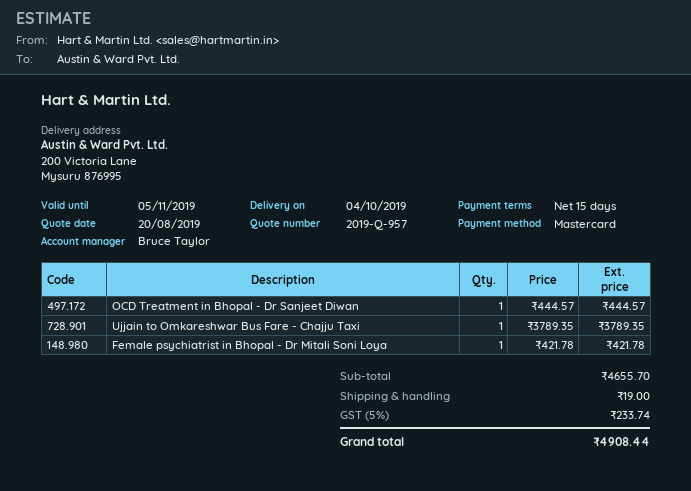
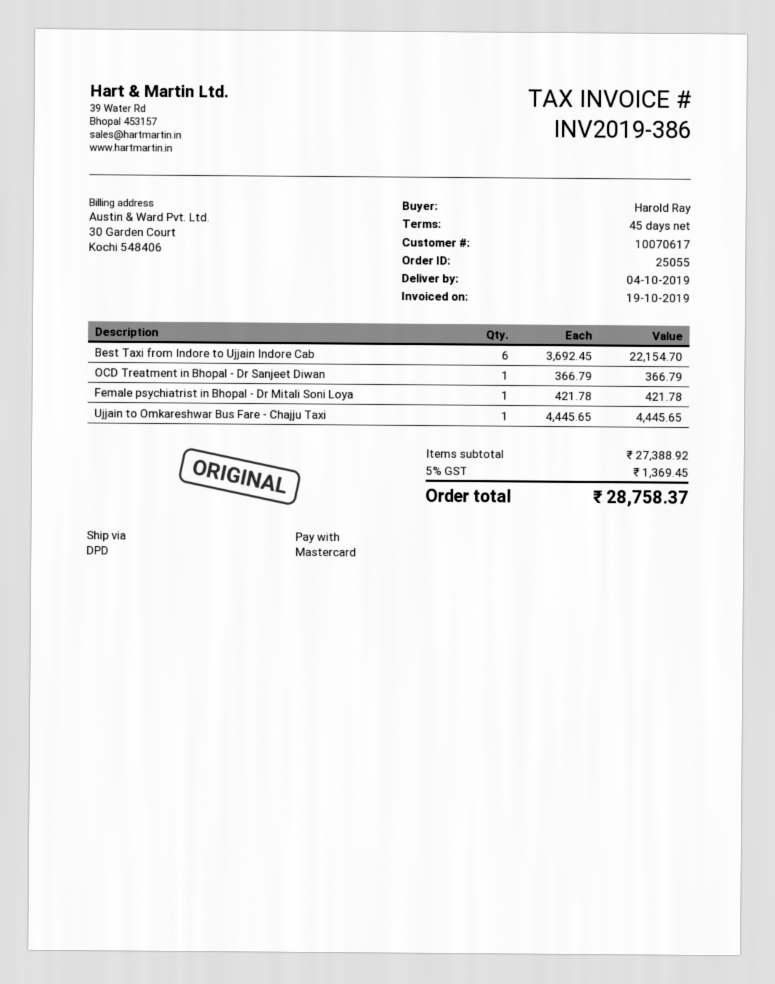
payment terms: 15 days -> 45 days
OCD Treatment in Bhopal - Dr Sanjeet Diwan: 1 x 444.57 = 444.57 -> 1 x 366.79 = 366.79
Ujjain to Omkareshwar Bus Fare - Chajju Taxi: 1 x 3789.35 = 3789.35 -> 1 x 4445.65 = 4445.65
Best Taxi from Indore to Ujjain Indore Cab: none -> 6 x 3692.45 = 22154.70
subtotal: 4655.70 -> 27388.92
shipping: 19.00 -> none
tax: 5% = 233.74 -> 5% = 1369.45
total: 4908.44 -> 28758.37

